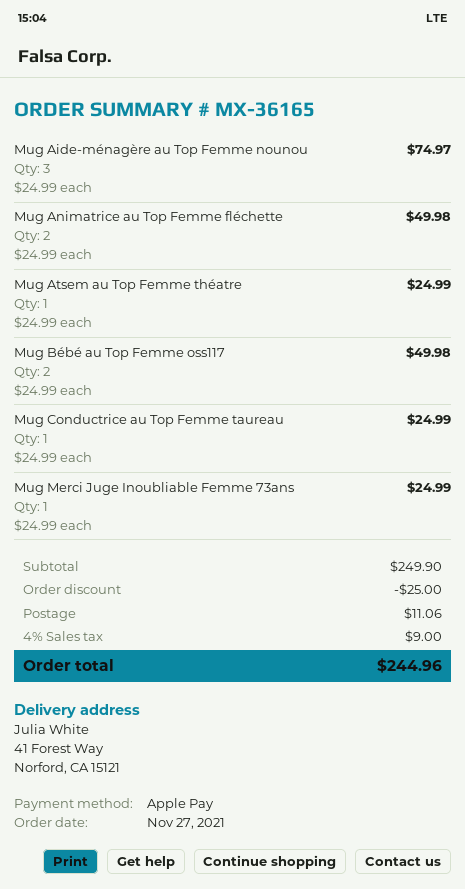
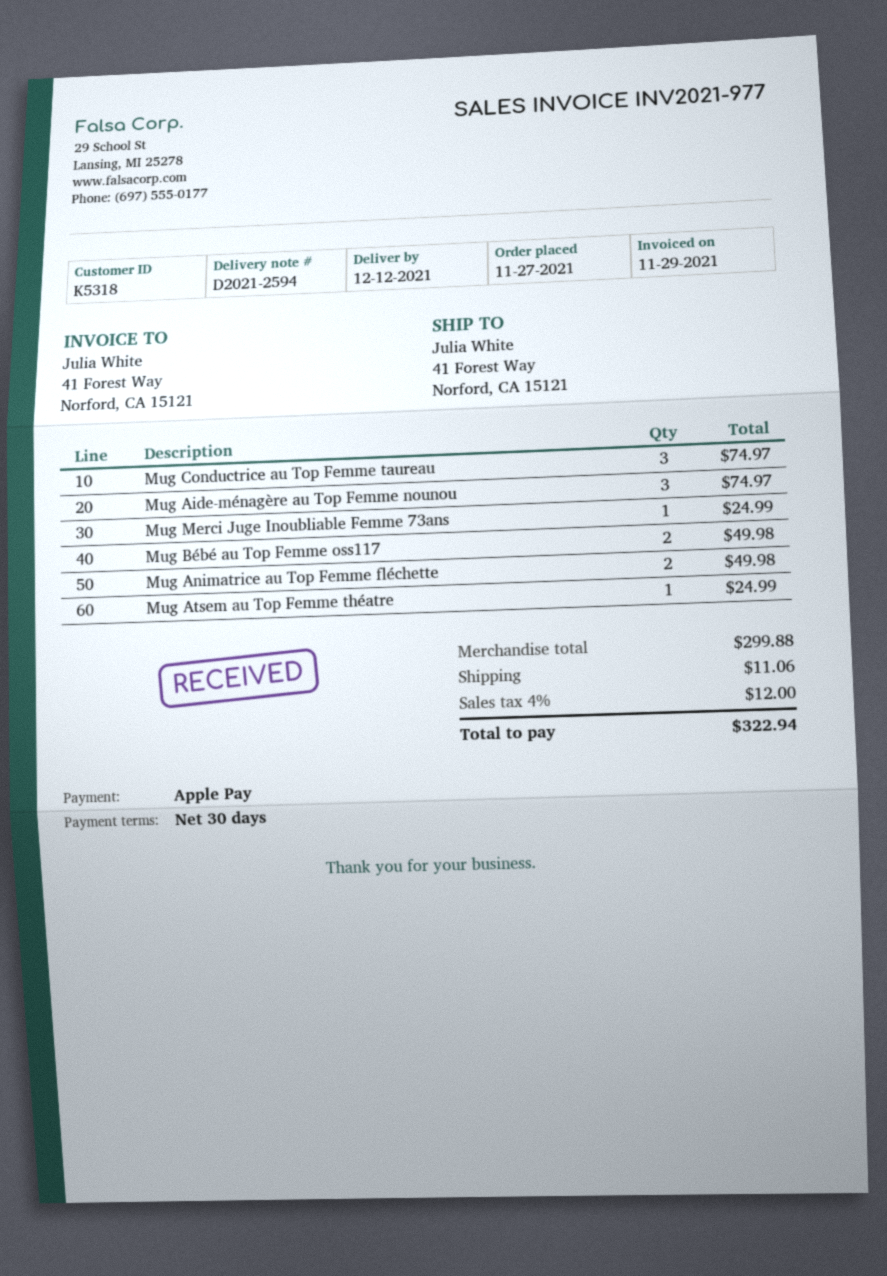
Mug Conductrice au Top Femme taureau: 1 for 24.99 -> 3 for 74.97
subtotal: 249.90 -> 299.88
discount: 25.00 -> none
tax: 4% = 9.00 -> 4% = 12.00
total: 244.96 -> 322.94

